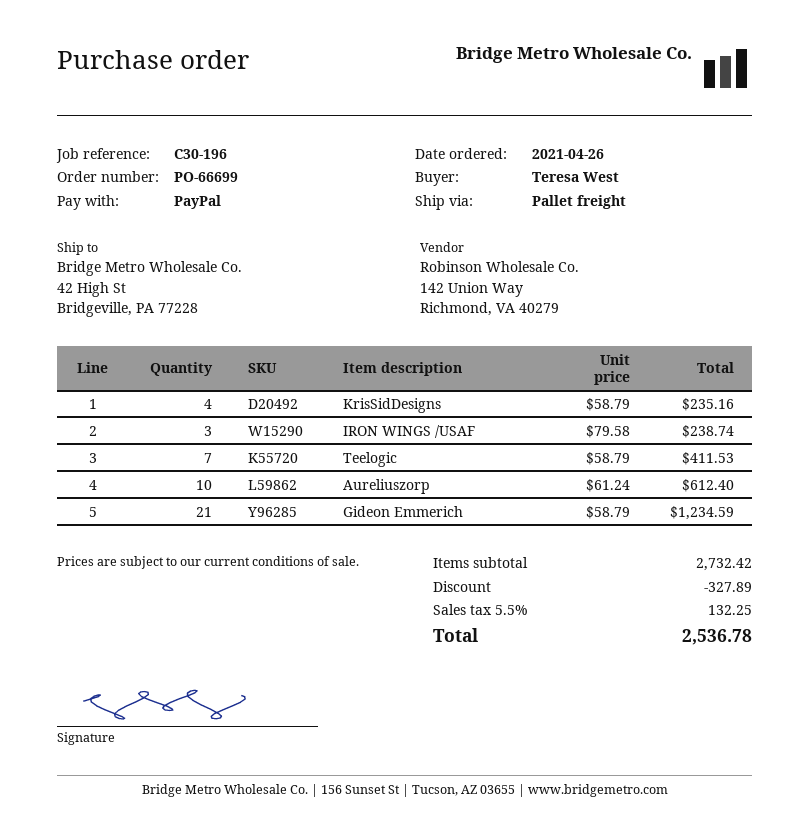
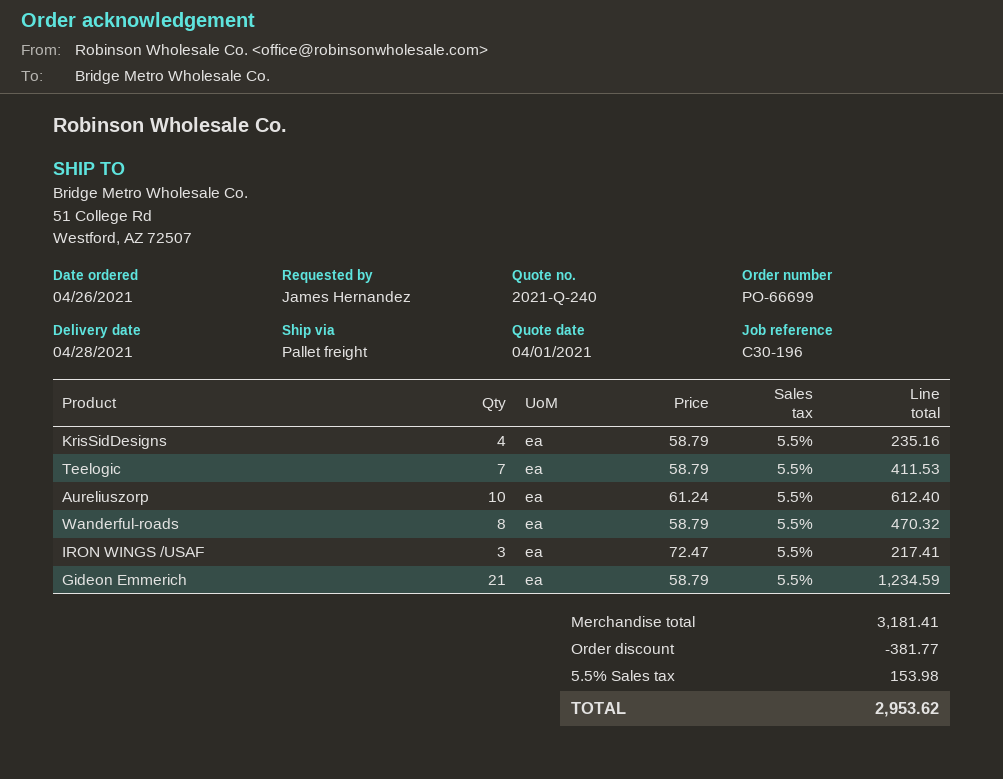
ordered by: Teresa West -> James Hernandez
ship to: 42 High St, Bridgeville, PA 77228 -> 51 College Rd, Westford, AZ 72507
IRON WINGS /USAF: 3 x 79.58 = 238.74 -> 3 x 72.47 = 217.41
Wanderful-roads: none -> 8 x 58.79 = 470.32
subtotal: 2732.42 -> 3181.41
discount: 327.89 -> 381.77
tax: 5.5% = 132.25 -> 5.5% = 153.98
total: 2536.78 -> 2953.62

